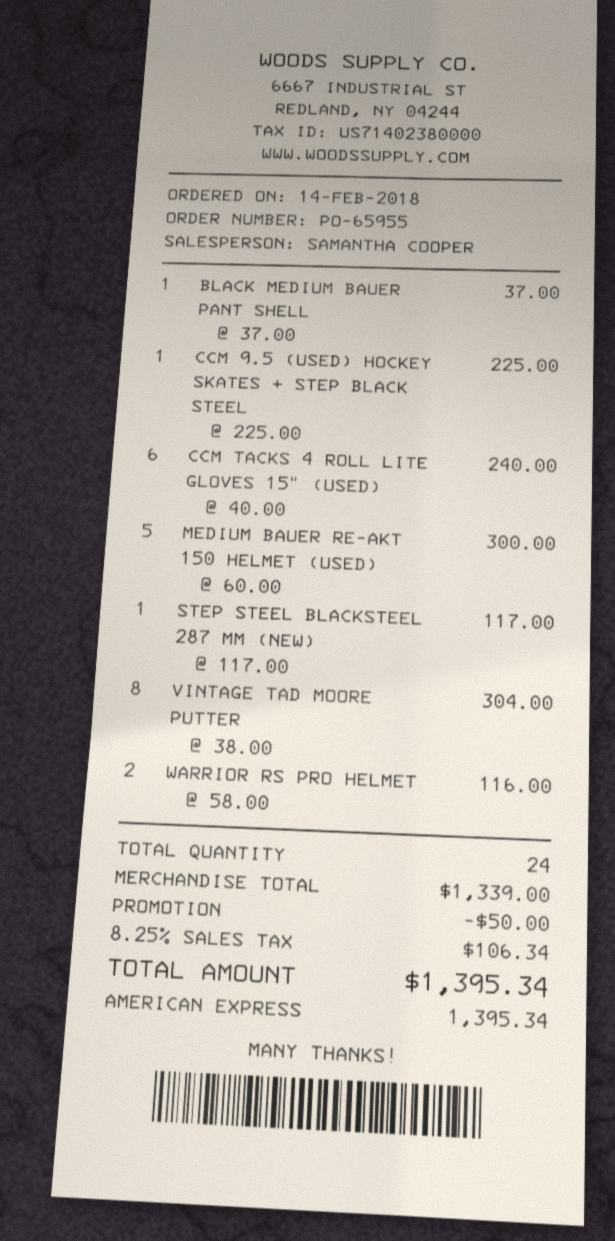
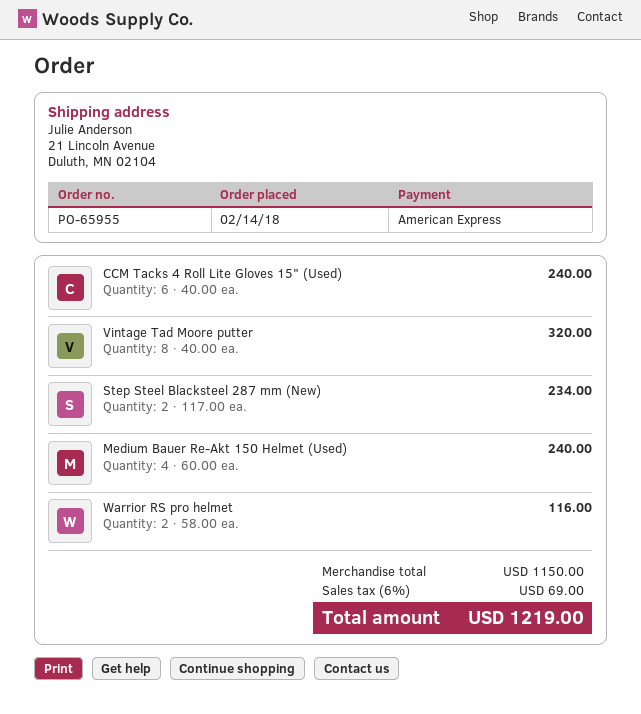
BLACK MEDIUM BAUER PANT SHELL: 1 x 37.00 = 37.00 -> none
CCM 9.5 (USED) HOCKEY SKATES + STEP BLACK STEEL: 1 x 225.00 = 225.00 -> none
MEDIUM BAUER RE-AKT 150 HELMET (USED): 5 x 60.00 = 300.00 -> 4 x 60.00 = 240.00
STEP STEEL BLACKSTEEL 287 MM (NEW): 1 x 117.00 = 117.00 -> 2 x 117.00 = 234.00
VINTAGE TAD MOORE PUTTER: 8 x 38.00 = 304.00 -> 8 x 40.00 = 320.00
subtotal: 1339.00 -> 1150.00
discount: 50.00 -> none
tax: 8.25% = 106.34 -> 6% = 69.00
total: 1395.34 -> 1219.00

